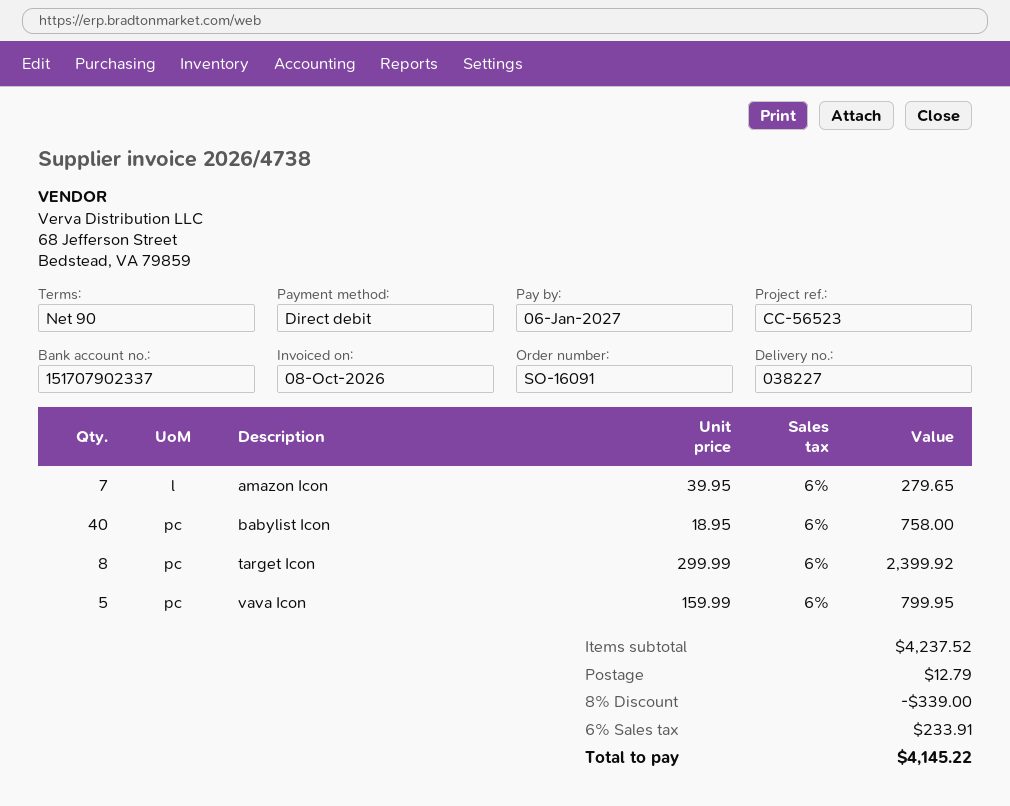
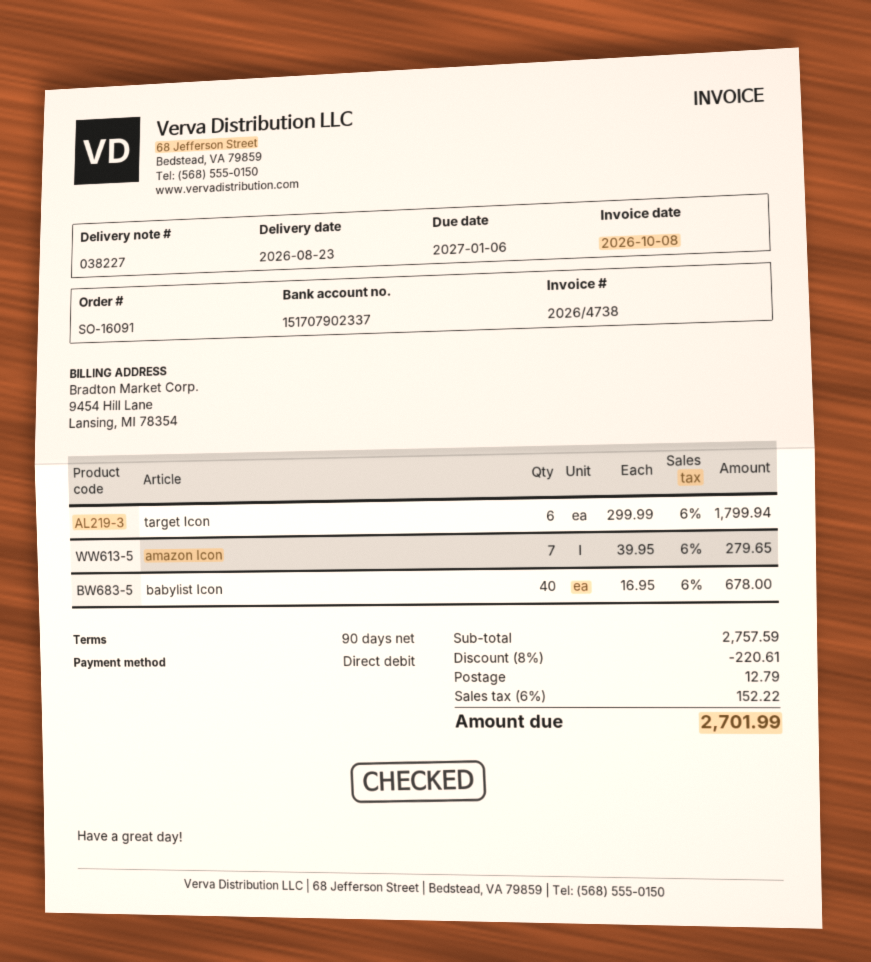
babylist Icon: 40 x 18.95 = 758.00 -> 40 x 16.95 = 678.00
target Icon: 8 x 299.99 = 2399.92 -> 6 x 299.99 = 1799.94
vava Icon: 5 x 159.99 = 799.95 -> none
subtotal: 4237.52 -> 2757.59
discount: 8% = 339.00 -> 8% = 220.61
tax: 6% = 233.91 -> 6% = 152.22
total: 4145.22 -> 2701.99

